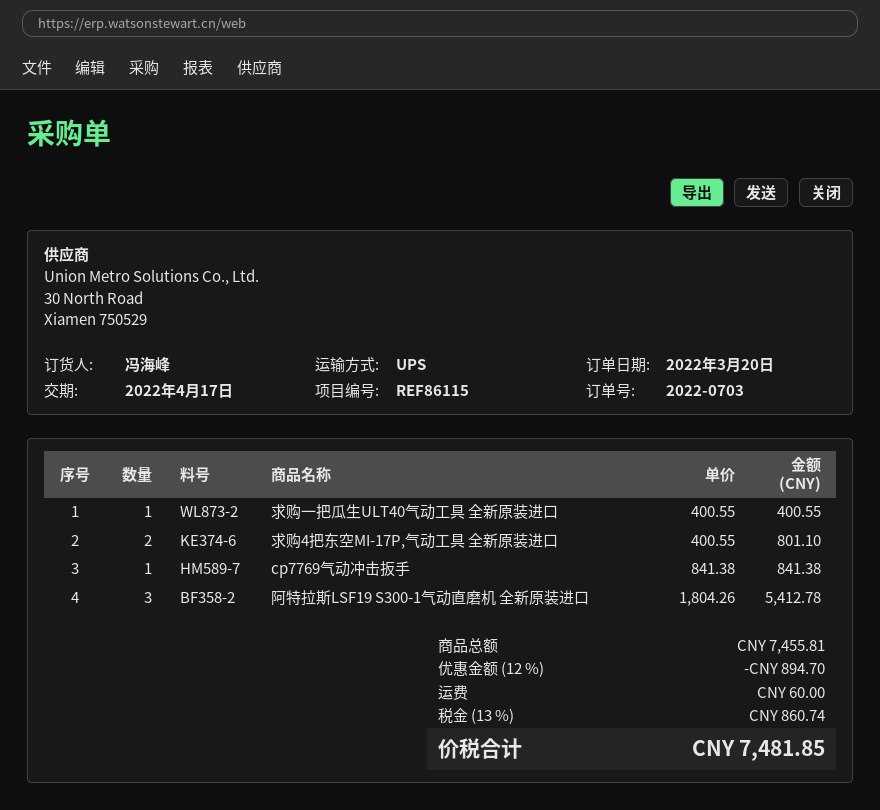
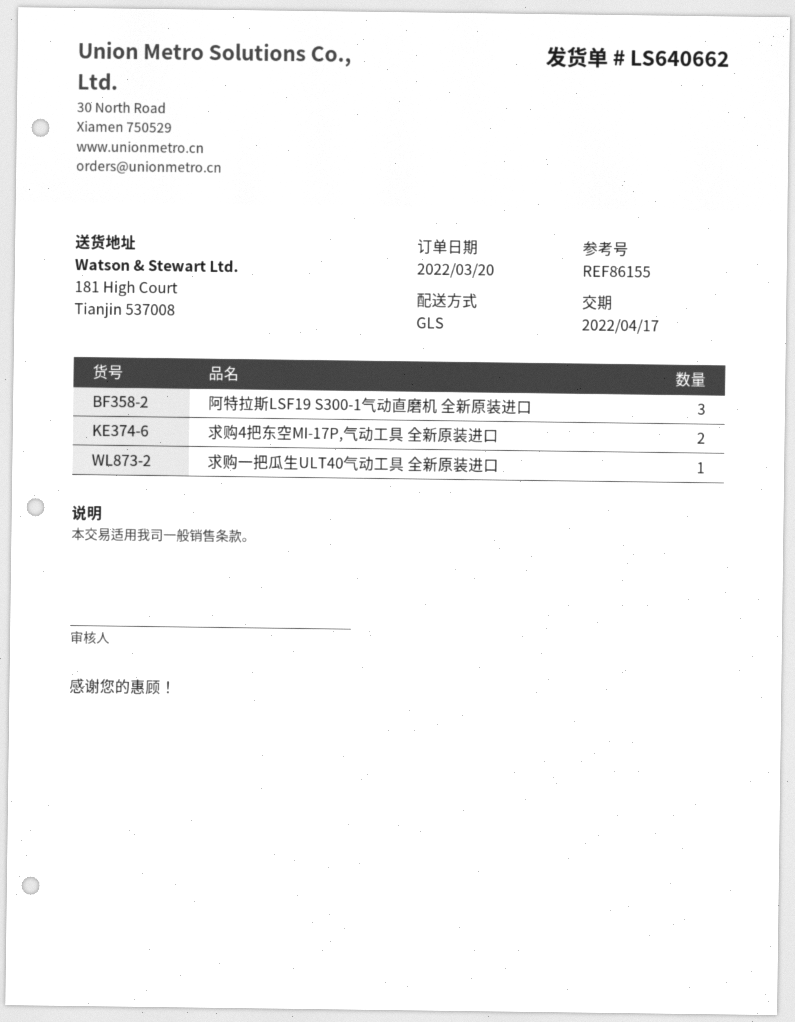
reference: REF86115 -> REF86155
shipping method: UPS -> GLS
cp7769气动冲击扳手: 1 -> none

